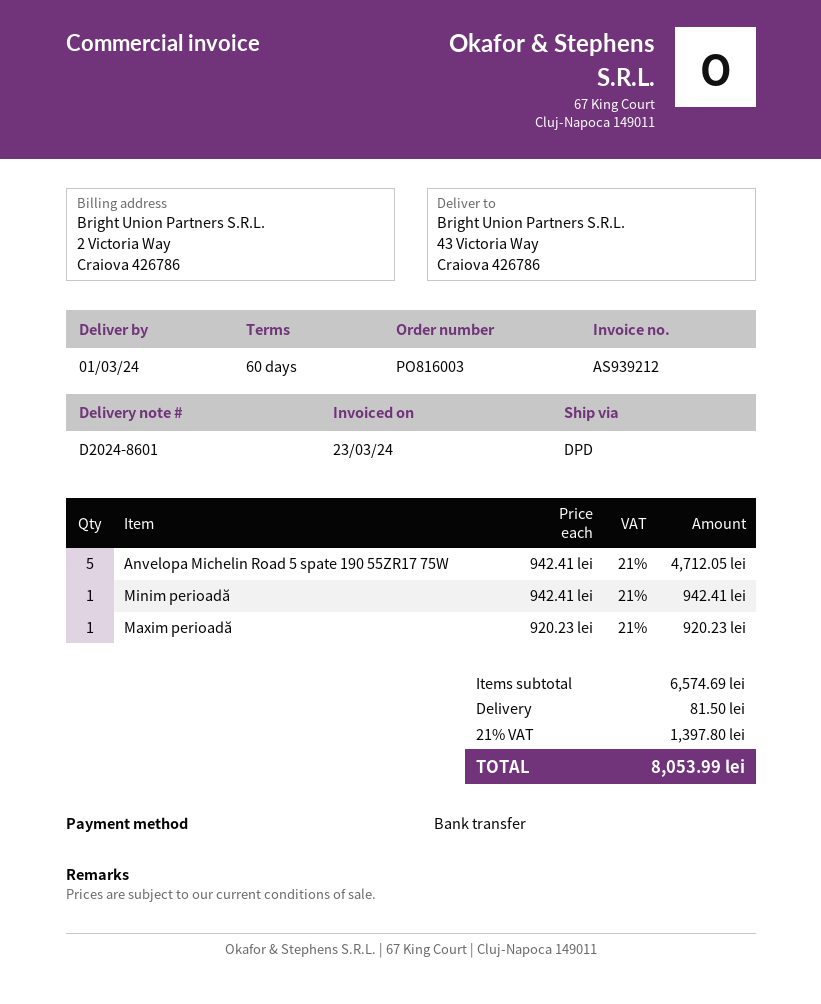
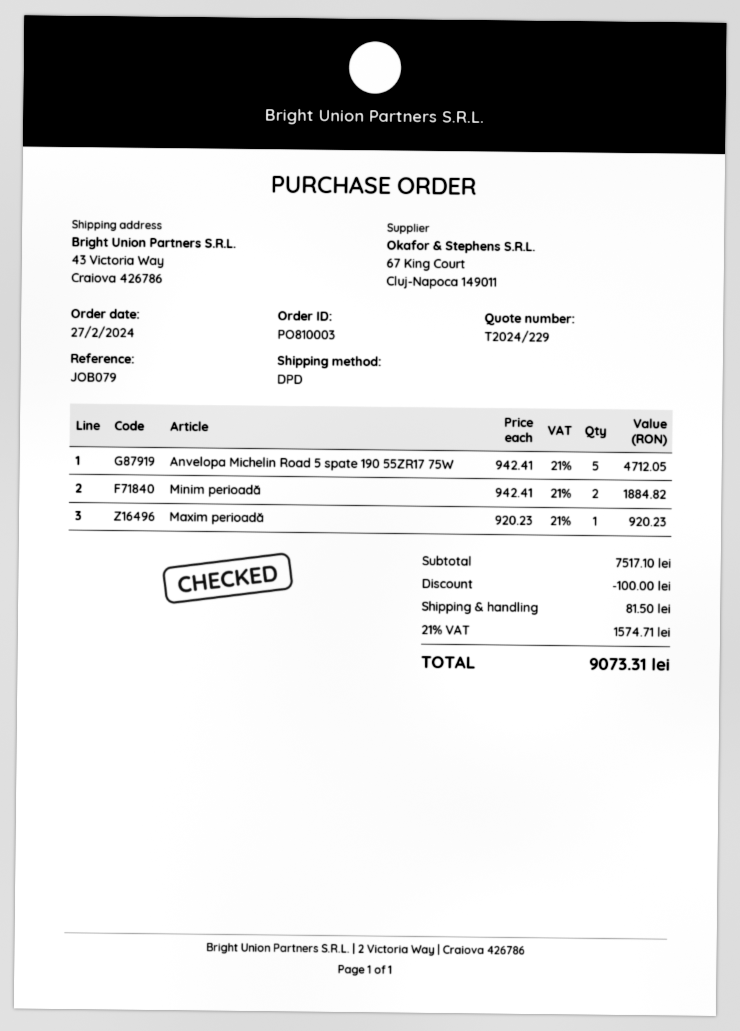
order number: PO816003 -> PO810003
Minim perioadă: 1 x 942.41 = 942.41 -> 2 x 942.41 = 1884.82
subtotal: 6574.69 -> 7517.10
discount: none -> 100.00
tax: 21% = 1397.80 -> 21% = 1574.71
total: 8053.99 -> 9073.31

